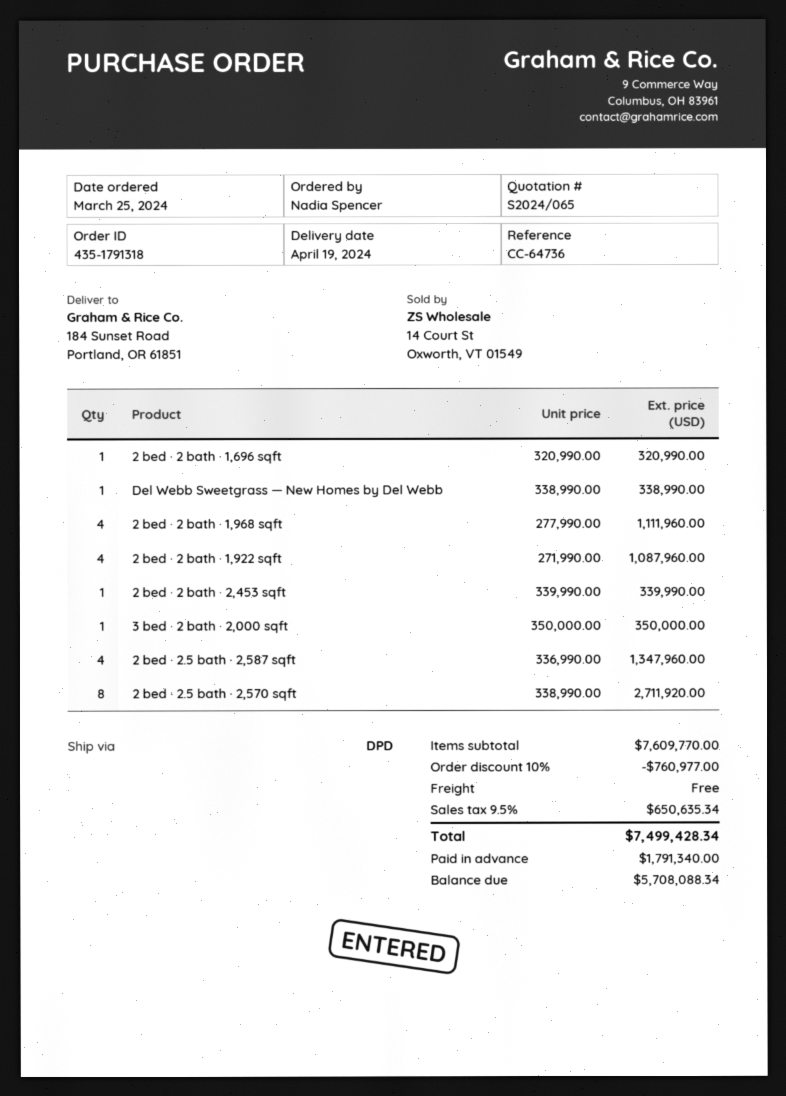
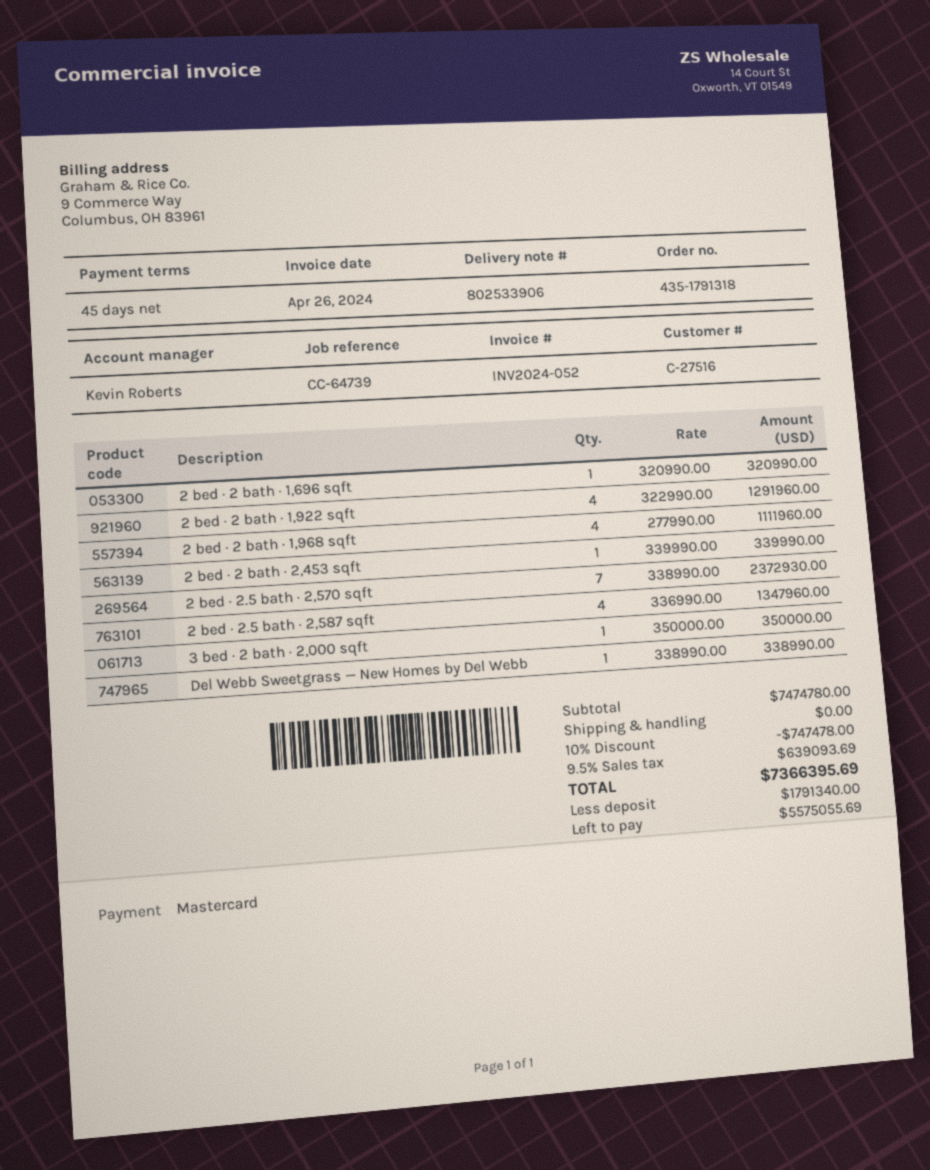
reference: CC-64736 -> CC-64739
2 bed · 2 bath · 1,922 sqft: 4 x 271990.00 = 1087960.00 -> 4 x 322990.00 = 1291960.00
2 bed · 2.5 bath · 2,570 sqft: 8 x 338990.00 = 2711920.00 -> 7 x 338990.00 = 2372930.00
subtotal: 7609770.00 -> 7474780.00
discount: 10% = 760977.00 -> 10% = 747478.00
tax: 9.5% = 650635.34 -> 9.5% = 639093.69
total: 7499428.34 -> 7366395.69
balance: 5708088.34 -> 5575055.69

